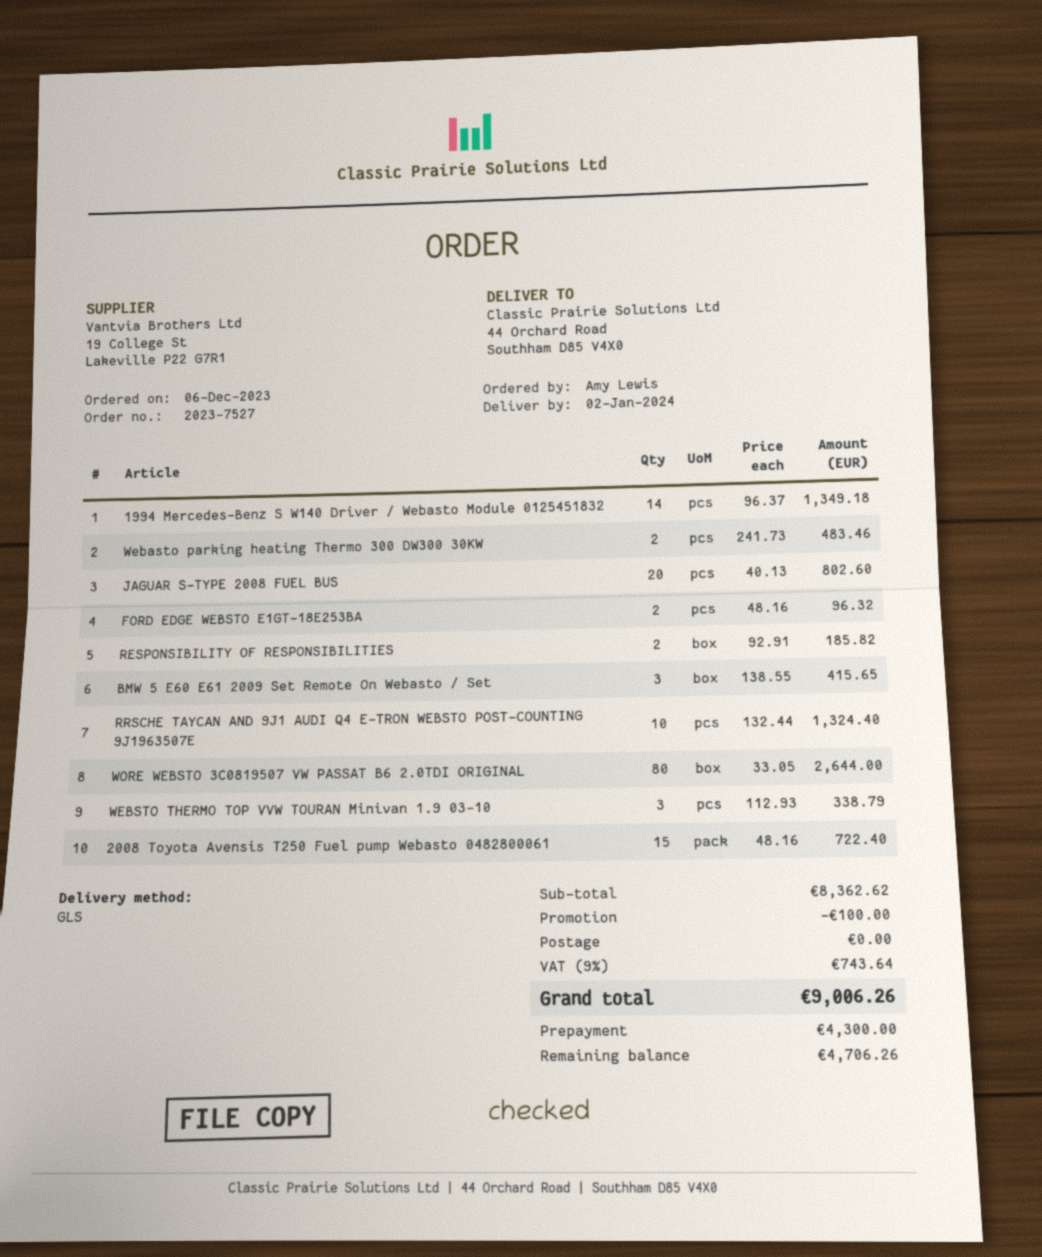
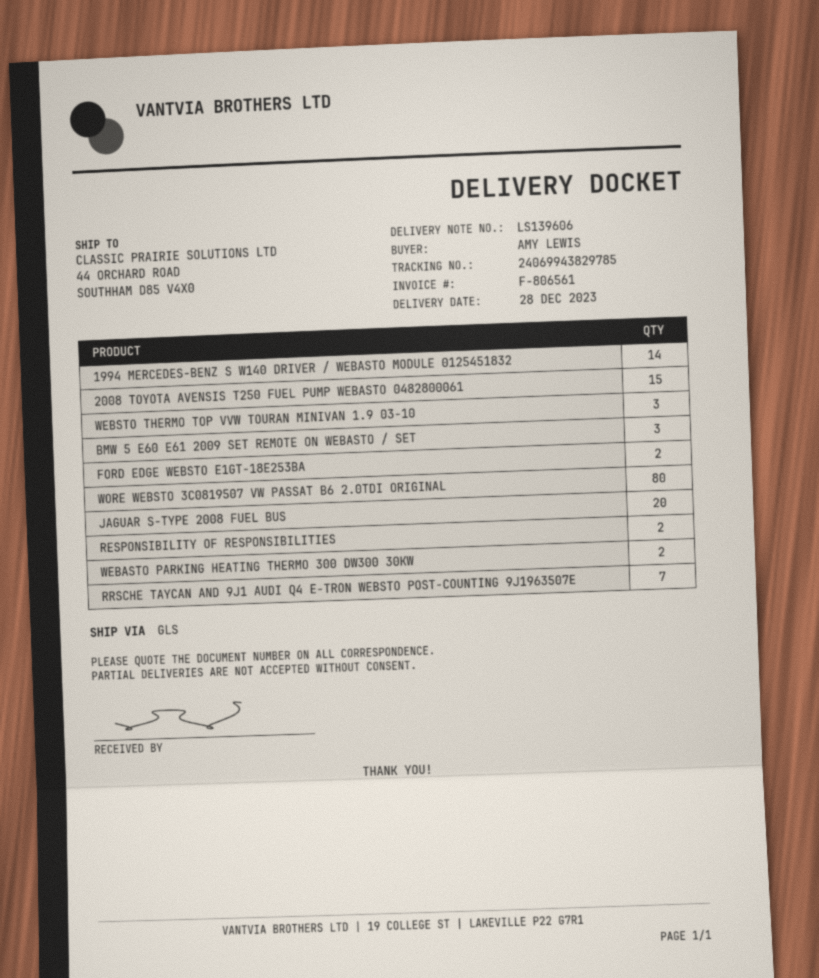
delivery date: 2024-01-02 -> 2023-12-28
RRSCHE TAYCAN AND 9J1 AUDI Q4 E-TRON WEBSTO POST-COUNTING 9J1963507E: 10 -> 7

